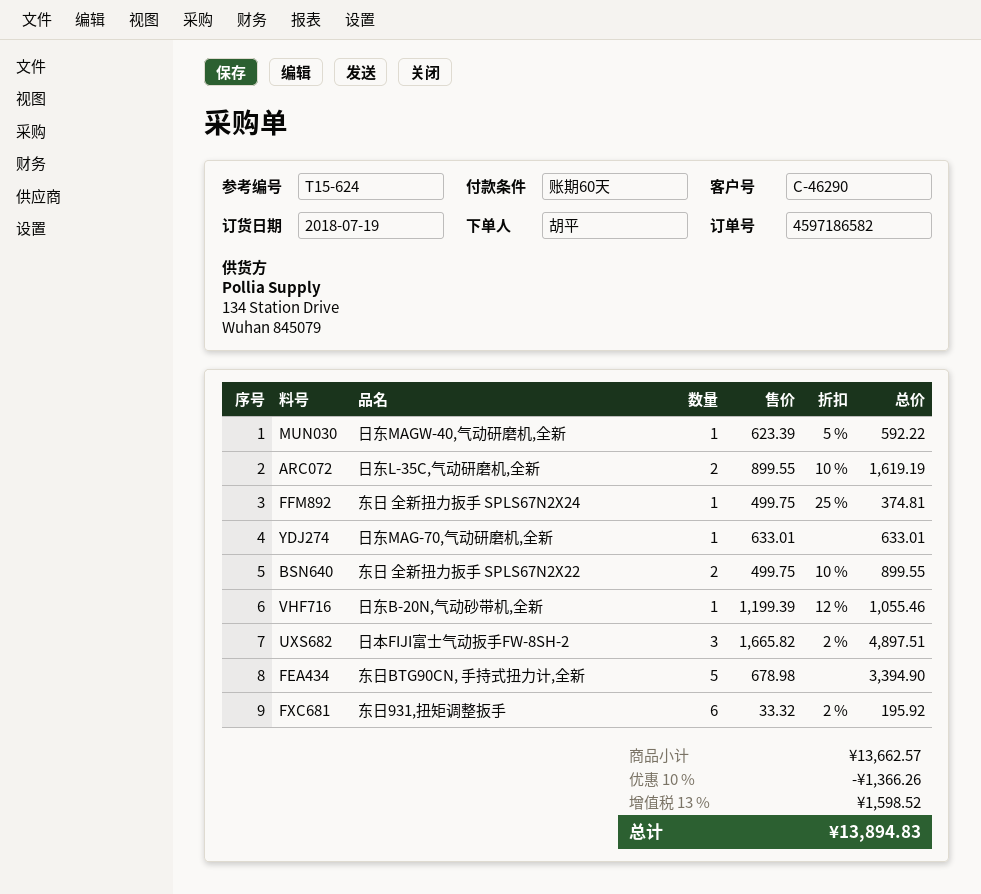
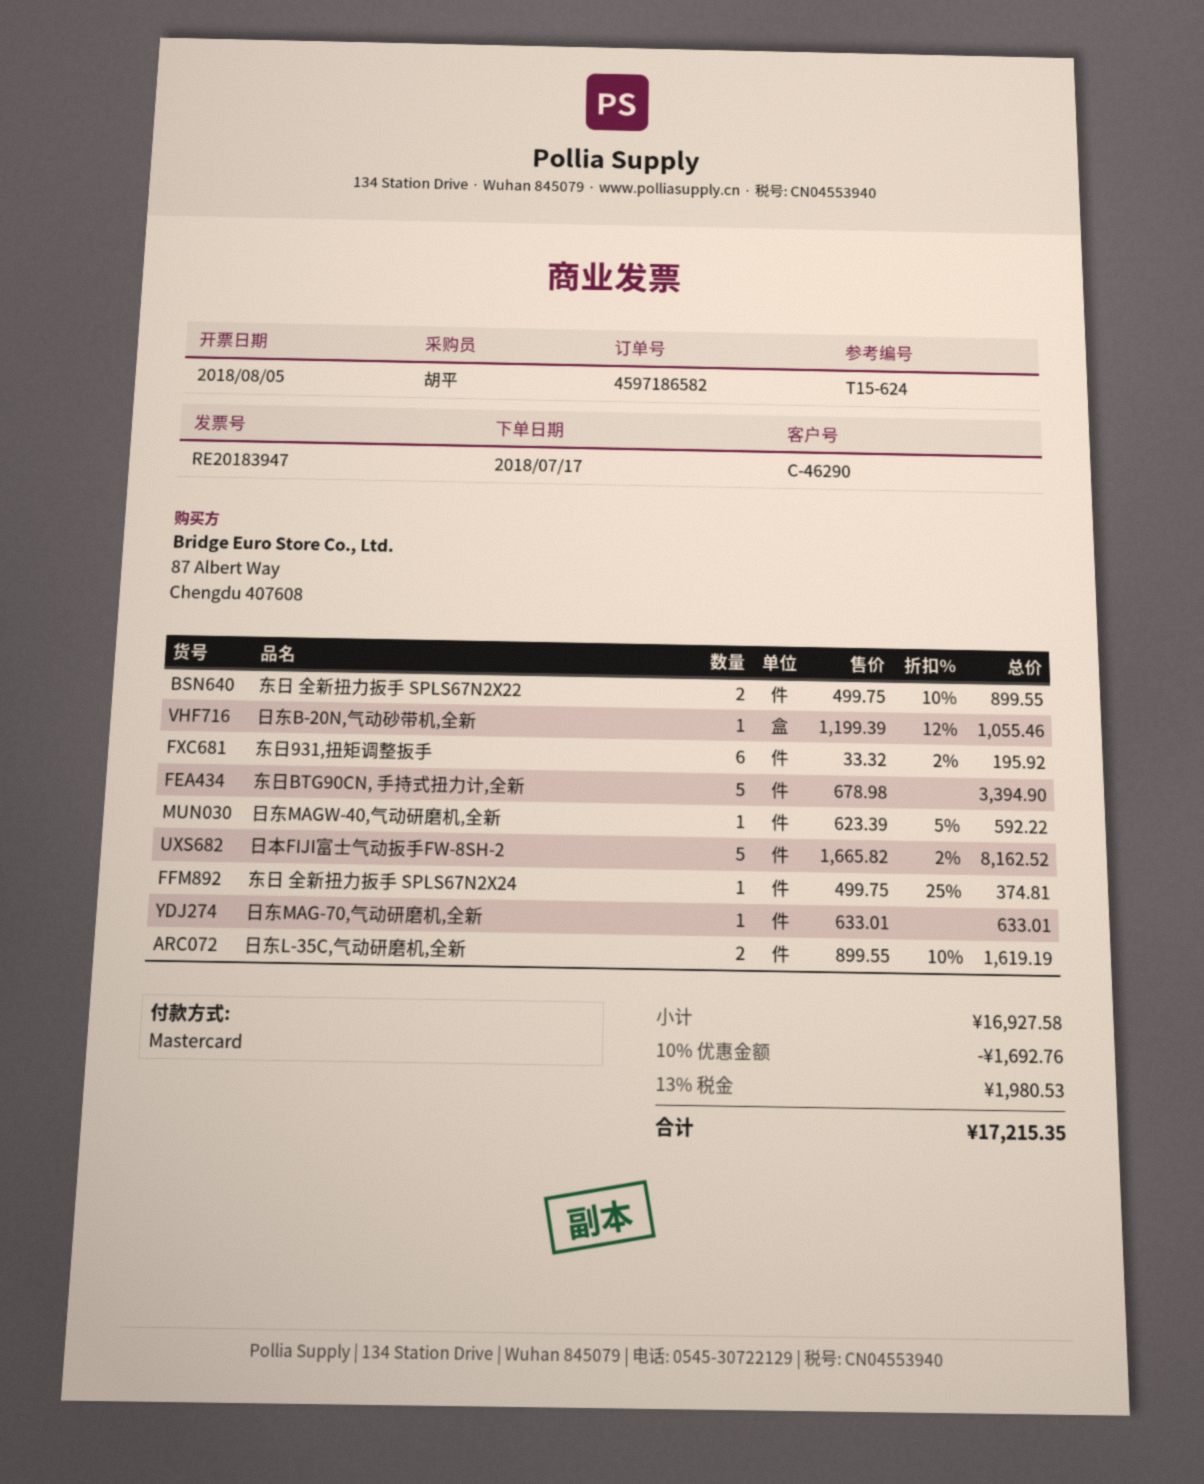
order date: 2018-07-19 -> 2018-07-17
日本FIJI富士气动扳手FW-8SH-2: 3 x 1665.82 - 2% = 4897.51 -> 5 x 1665.82 - 2% = 8162.52
subtotal: 13662.57 -> 16927.58
discount: 10% = 1366.26 -> 10% = 1692.76
tax: 13% = 1598.52 -> 13% = 1980.53
total: 13894.83 -> 17215.35

